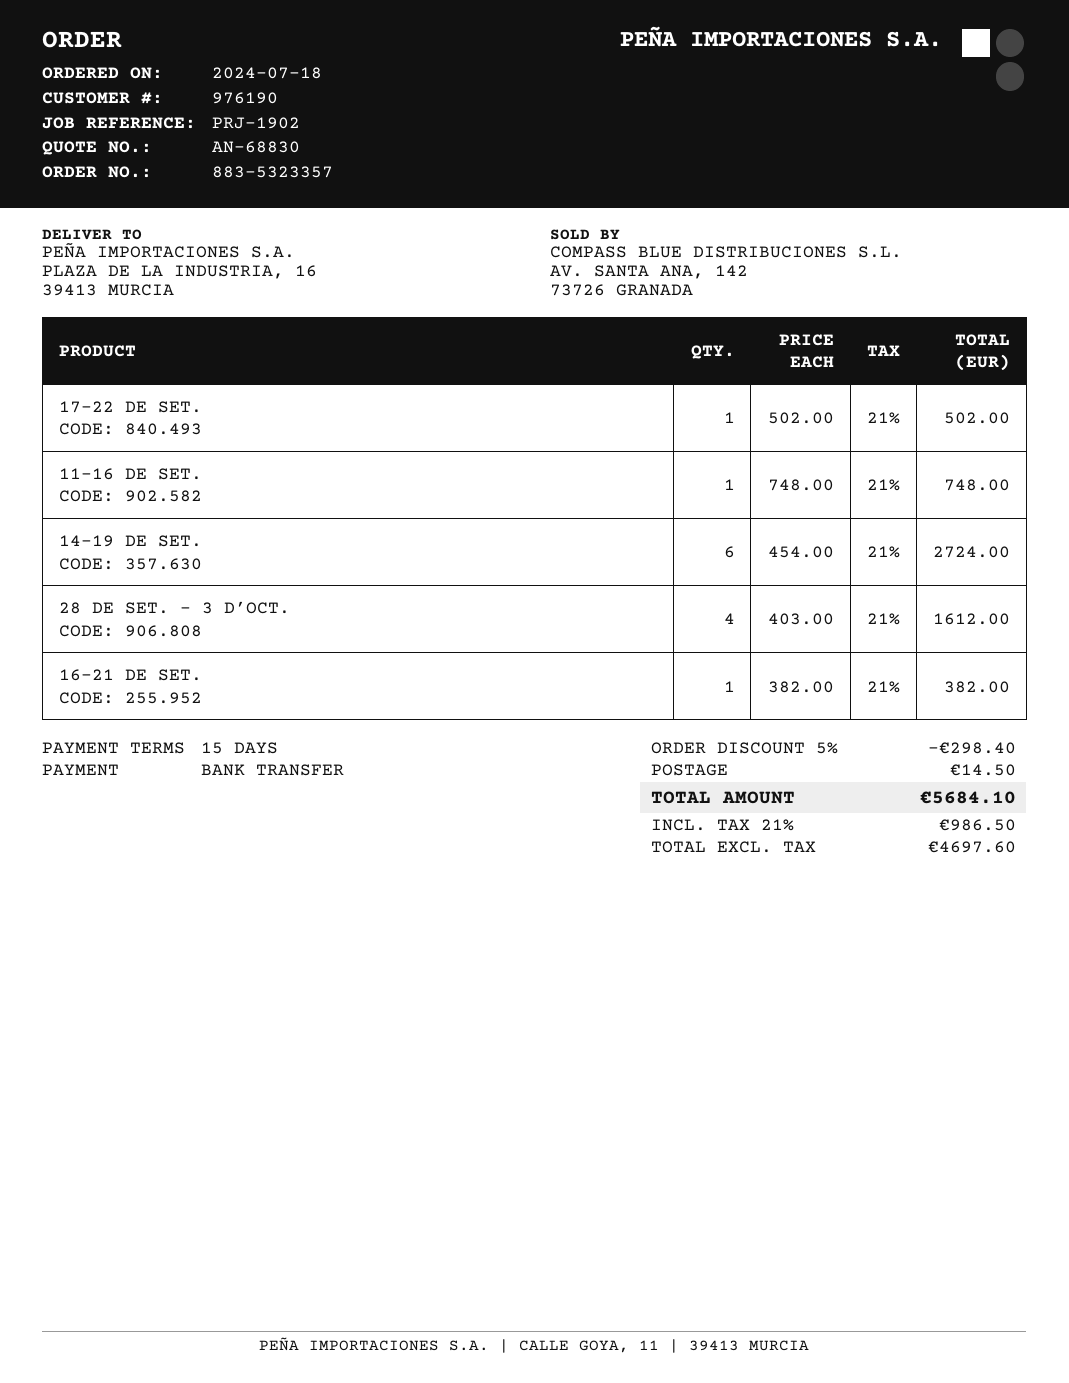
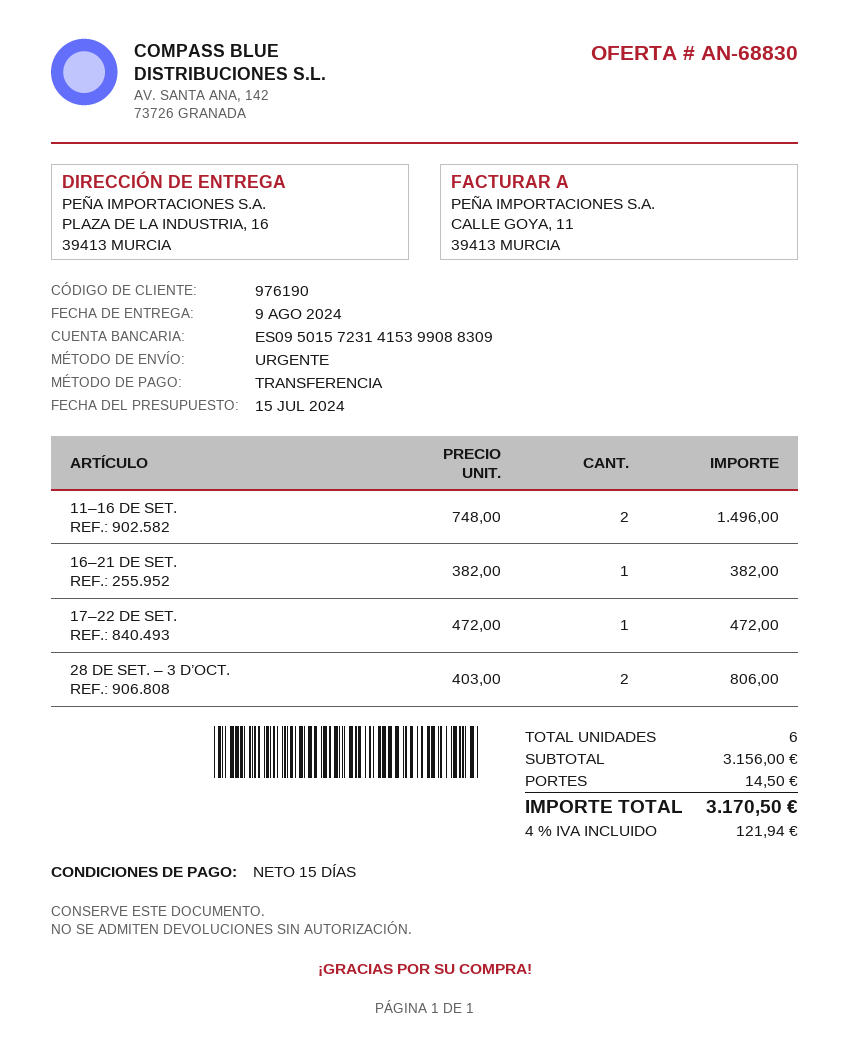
17–22 DE SET.: 1 x 502.00 = 502.00 -> 1 x 472.00 = 472.00
11–16 DE SET.: 1 x 748.00 = 748.00 -> 2 x 748.00 = 1496.00
14–19 DE SET.: 6 x 454.00 = 2724.00 -> none
28 DE SET. – 3 D’OCT.: 4 x 403.00 = 1612.00 -> 2 x 403.00 = 806.00
discount: 5% = 298.40 -> none
tax: 21% = 986.50 -> 4% = 121.94
total: 5684.10 -> 3170.50

